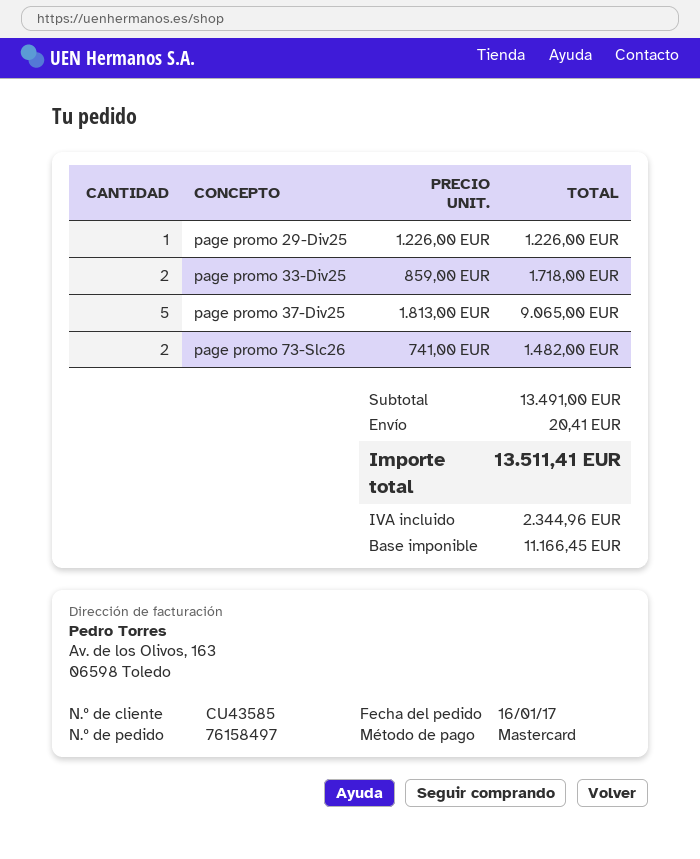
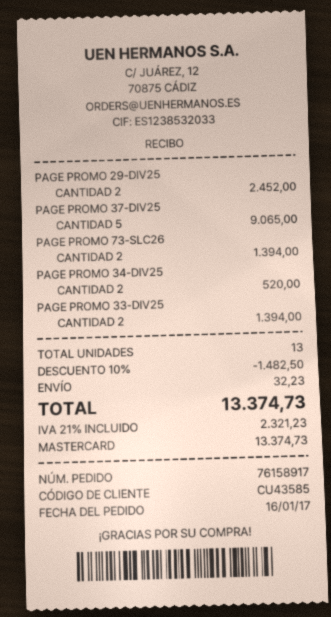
order number: 76158497 -> 76158917
page promo 29-Div25: 1 for 1226.00 -> 2 for 2452.00
page promo 33-Div25: 2 for 1718.00 -> 2 for 1394.00
page promo 73-Slc26: 2 for 1482.00 -> 2 for 1394.00
PAGE PROMO 34-DIV25: none -> 2 for 520.00
discount: none -> 10% = 1482.50
shipping: 20.41 -> 32.23
tax: 2344.96 -> 2321.23
total: 13511.41 -> 13374.73

